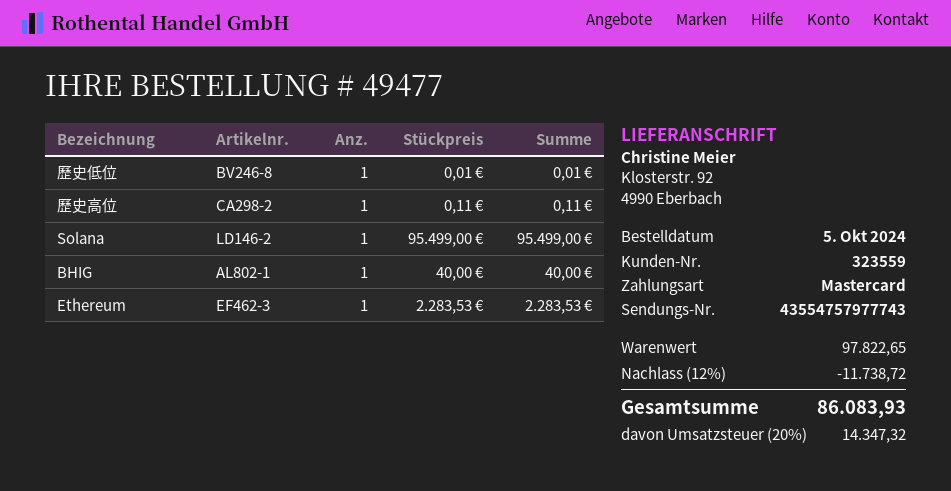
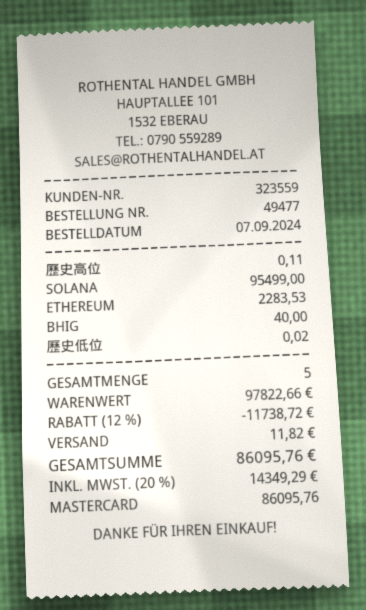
order date: 2024-10-05 -> 2024-09-07
歷史低位: 1 x 0.01 = 0.01 -> 1 x 0.02 = 0.02
subtotal: 97822.65 -> 97822.66
shipping: none -> 11.82
tax: 20% = 14347.32 -> 20% = 14349.29
total: 86083.93 -> 86095.76

